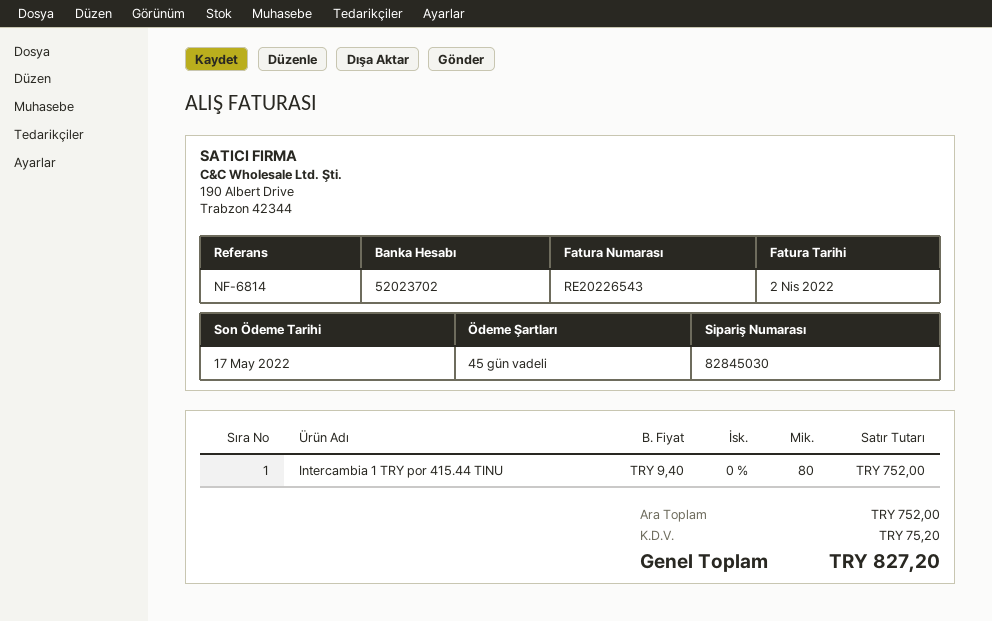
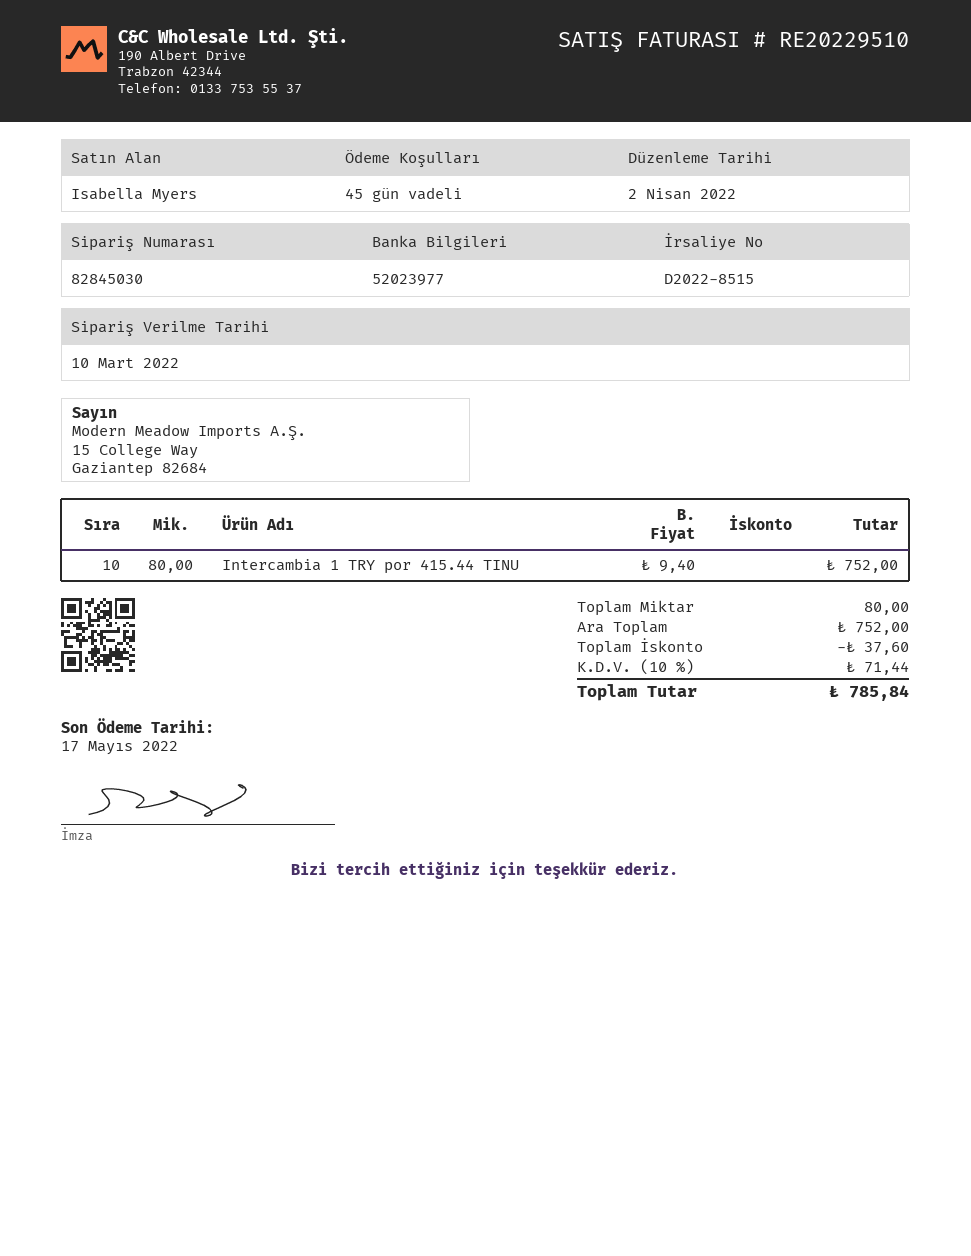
invoice number: RE20226543 -> RE20229510
bank account: 52023702 -> 52023977
discount: none -> 37.60
tax: 75.20 -> 71.44
total: 827.20 -> 785.84

